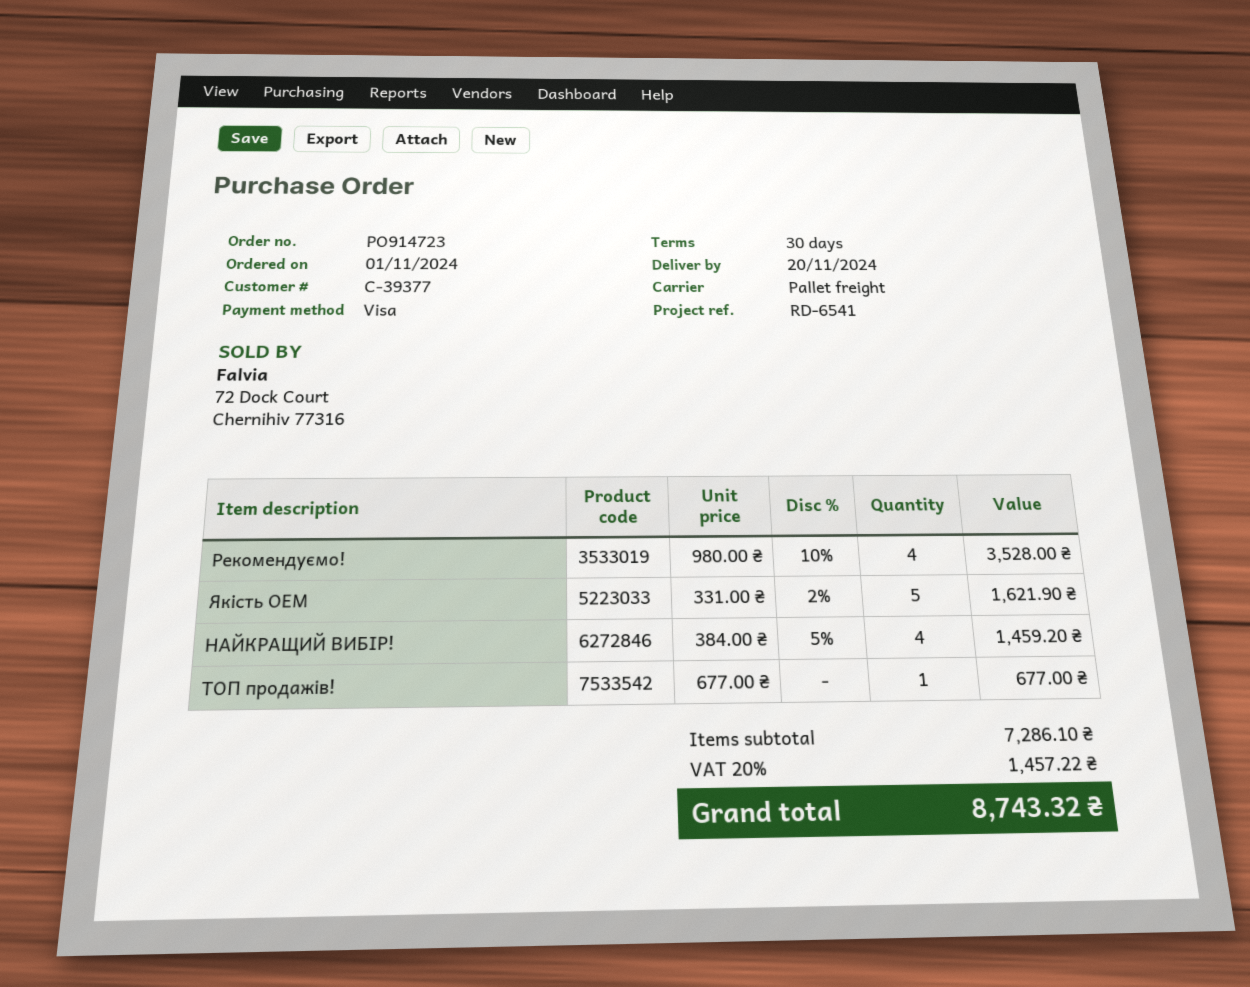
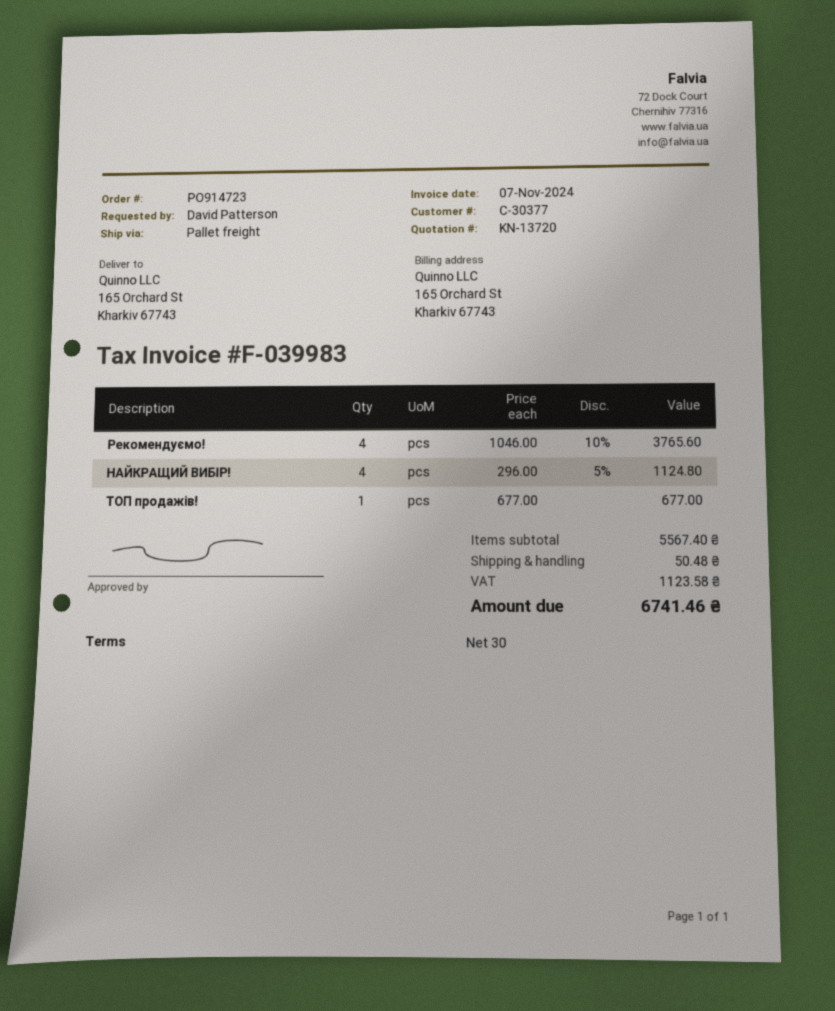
customer number: C-39377 -> C-30377
Рекомендуємо!: 4 x 980.00 - 10% = 3528.00 -> 4 x 1046.00 - 10% = 3765.60
Якість OEM: 5 x 331.00 - 2% = 1621.90 -> none
НАЙКРАЩИЙ ВИБІР!: 4 x 384.00 - 5% = 1459.20 -> 4 x 296.00 - 5% = 1124.80
subtotal: 7286.10 -> 5567.40
shipping: none -> 50.48
tax: 1457.22 -> 1123.58
total: 8743.32 -> 6741.46

